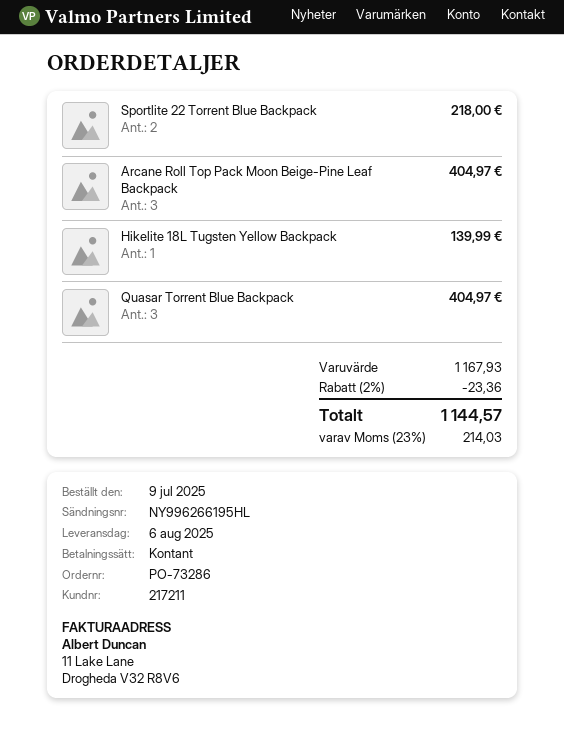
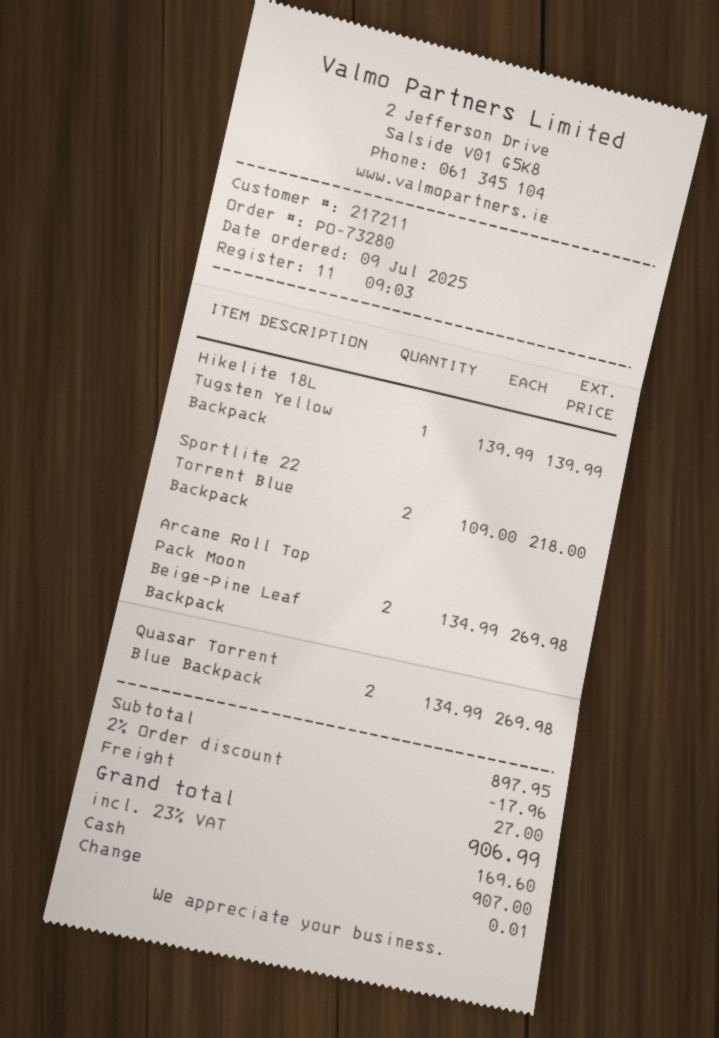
order number: PO-73286 -> PO-73280
Arcane Roll Top Pack Moon Beige-Pine Leaf Backpack: 3 for 404.97 -> 2 for 269.98
Quasar Torrent Blue Backpack: 3 for 404.97 -> 2 for 269.98
subtotal: 1167.93 -> 897.95
discount: 2% = 23.36 -> 2% = 17.96
shipping: none -> 27.00
tax: 23% = 214.03 -> 23% = 169.60
total: 1144.57 -> 906.99

